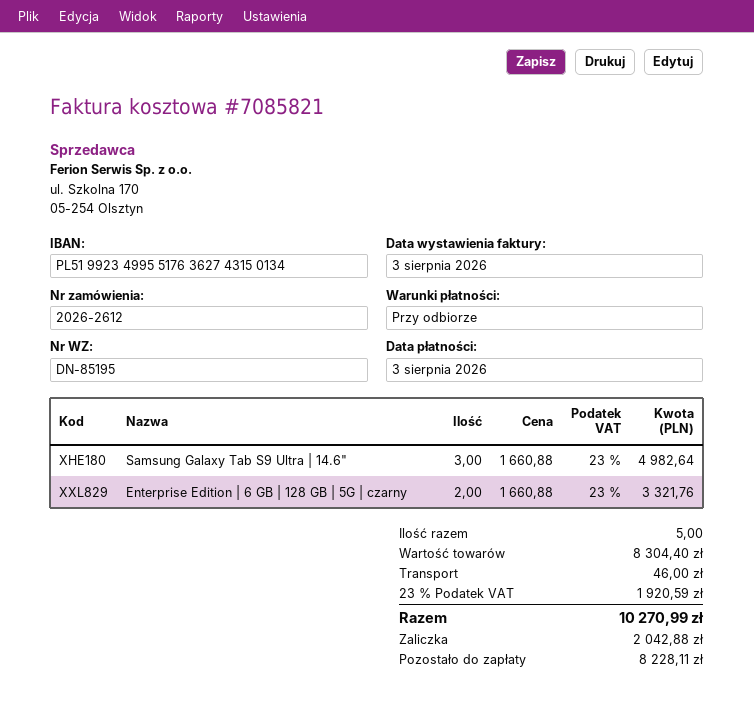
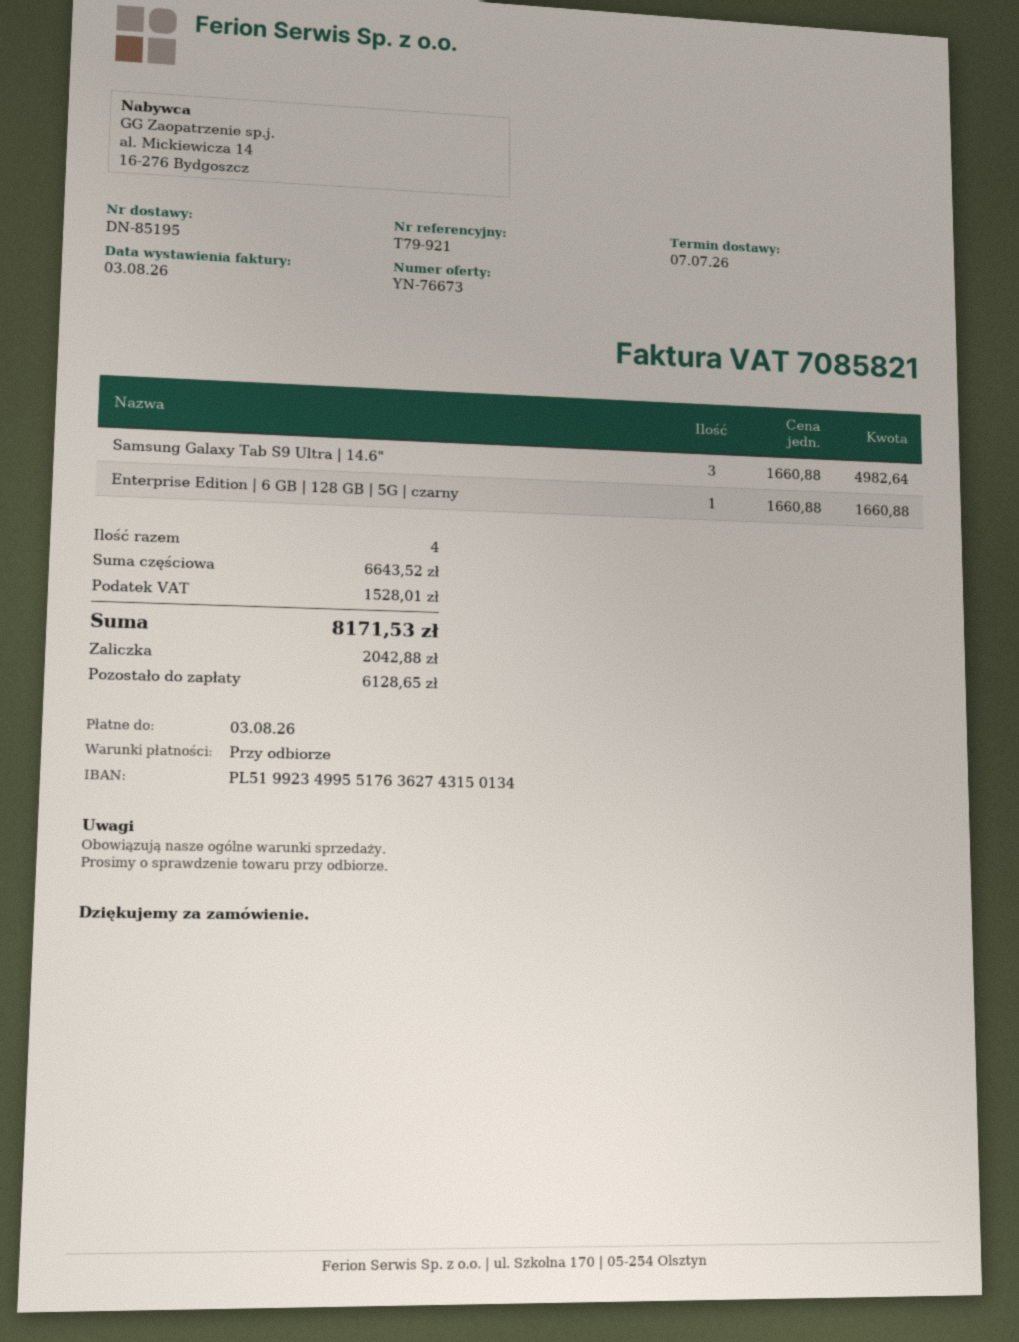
Enterprise Edition | 6 GB | 128 GB | 5G | czarny: 2 x 1660.88 = 3321.76 -> 1 x 1660.88 = 1660.88
total quantity: 5 -> 4
subtotal: 8304.40 -> 6643.52
shipping: 46.00 -> none
tax: 1920.59 -> 1528.01
total: 10270.99 -> 8171.53
balance: 8228.11 -> 6128.65

